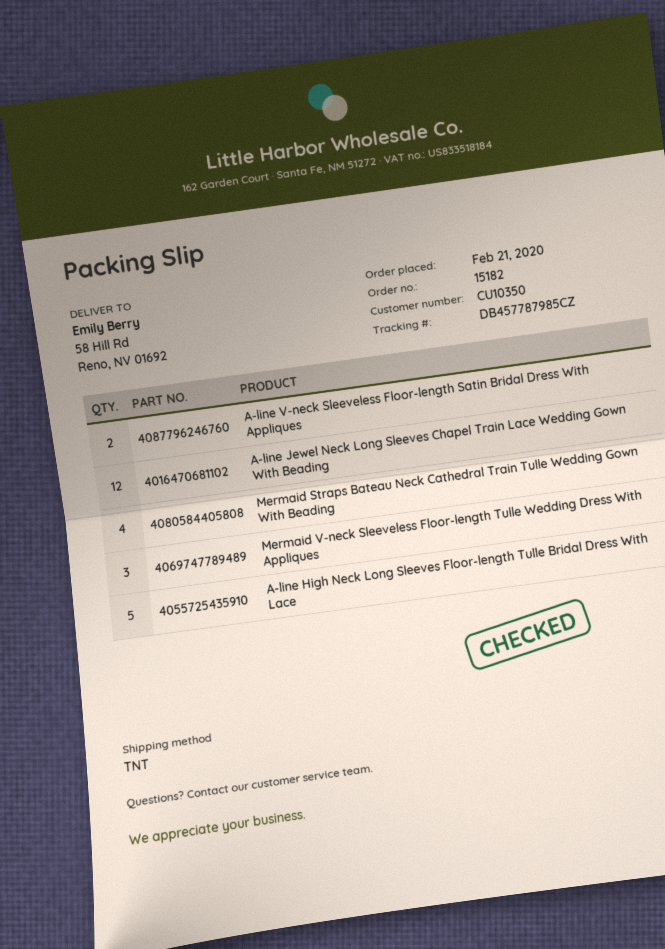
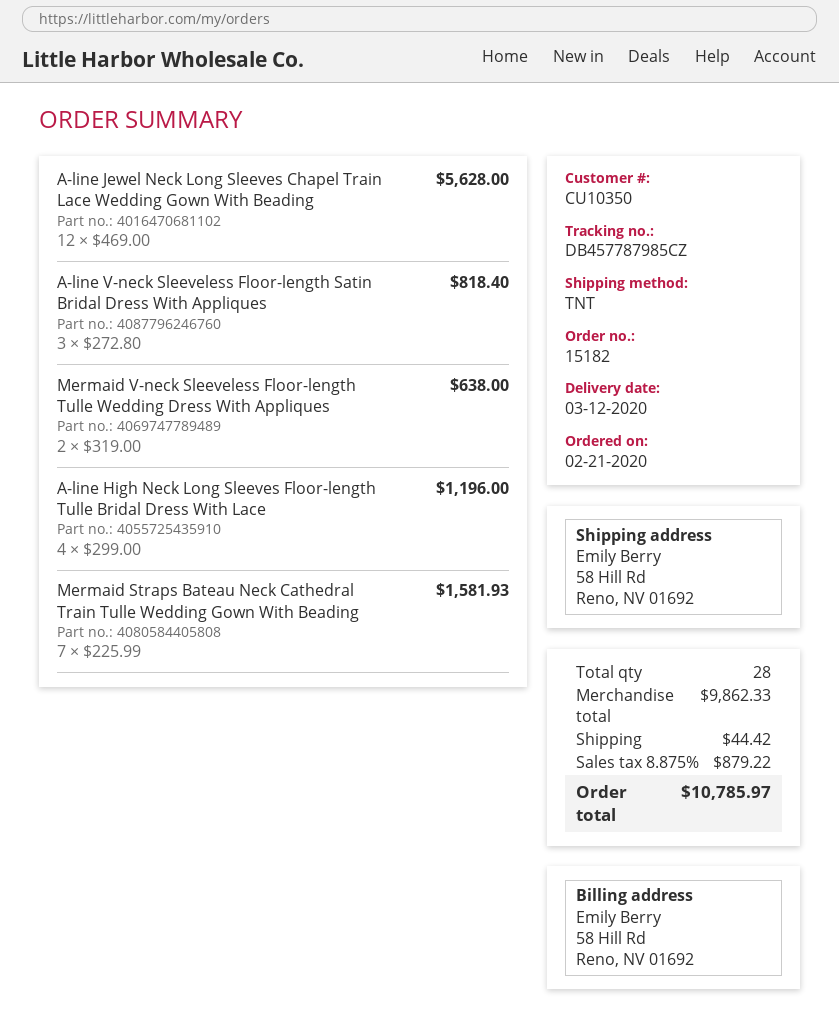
A-line V-neck Sleeveless Floor-length Satin Bridal Dress With Appliques: 2 -> 3
Mermaid Straps Bateau Neck Cathedral Train Tulle Wedding Gown With Beading: 4 -> 7
Mermaid V-neck Sleeveless Floor-length Tulle Wedding Dress With Appliques: 3 -> 2
A-line High Neck Long Sleeves Floor-length Tulle Bridal Dress With Lace: 5 -> 4

